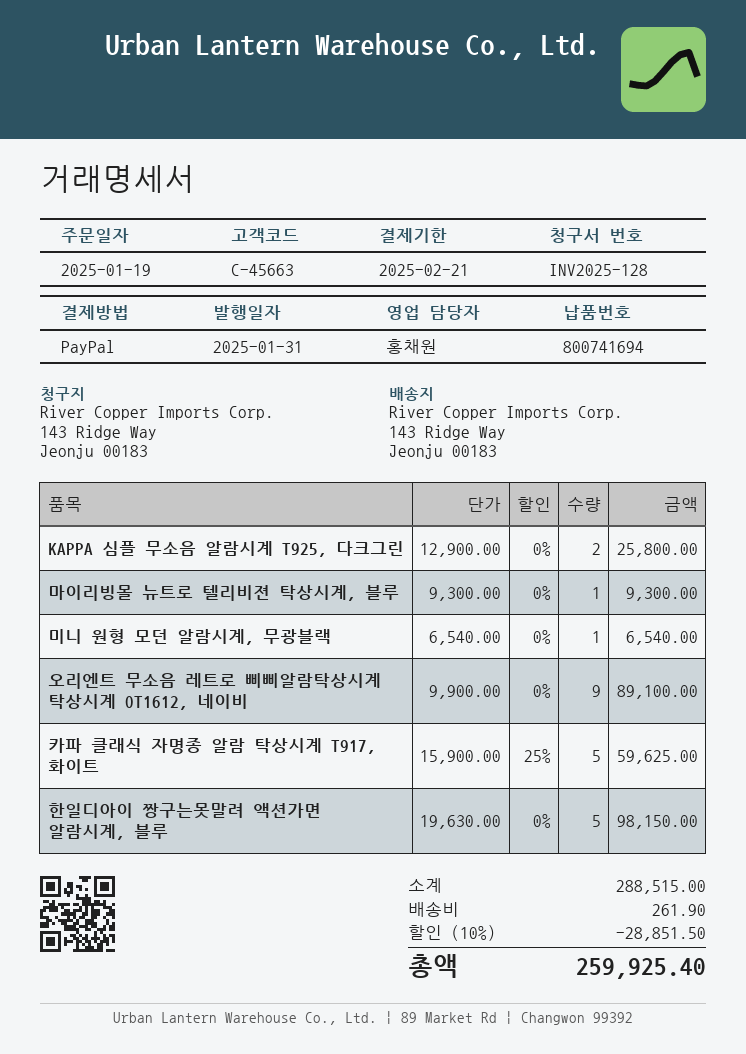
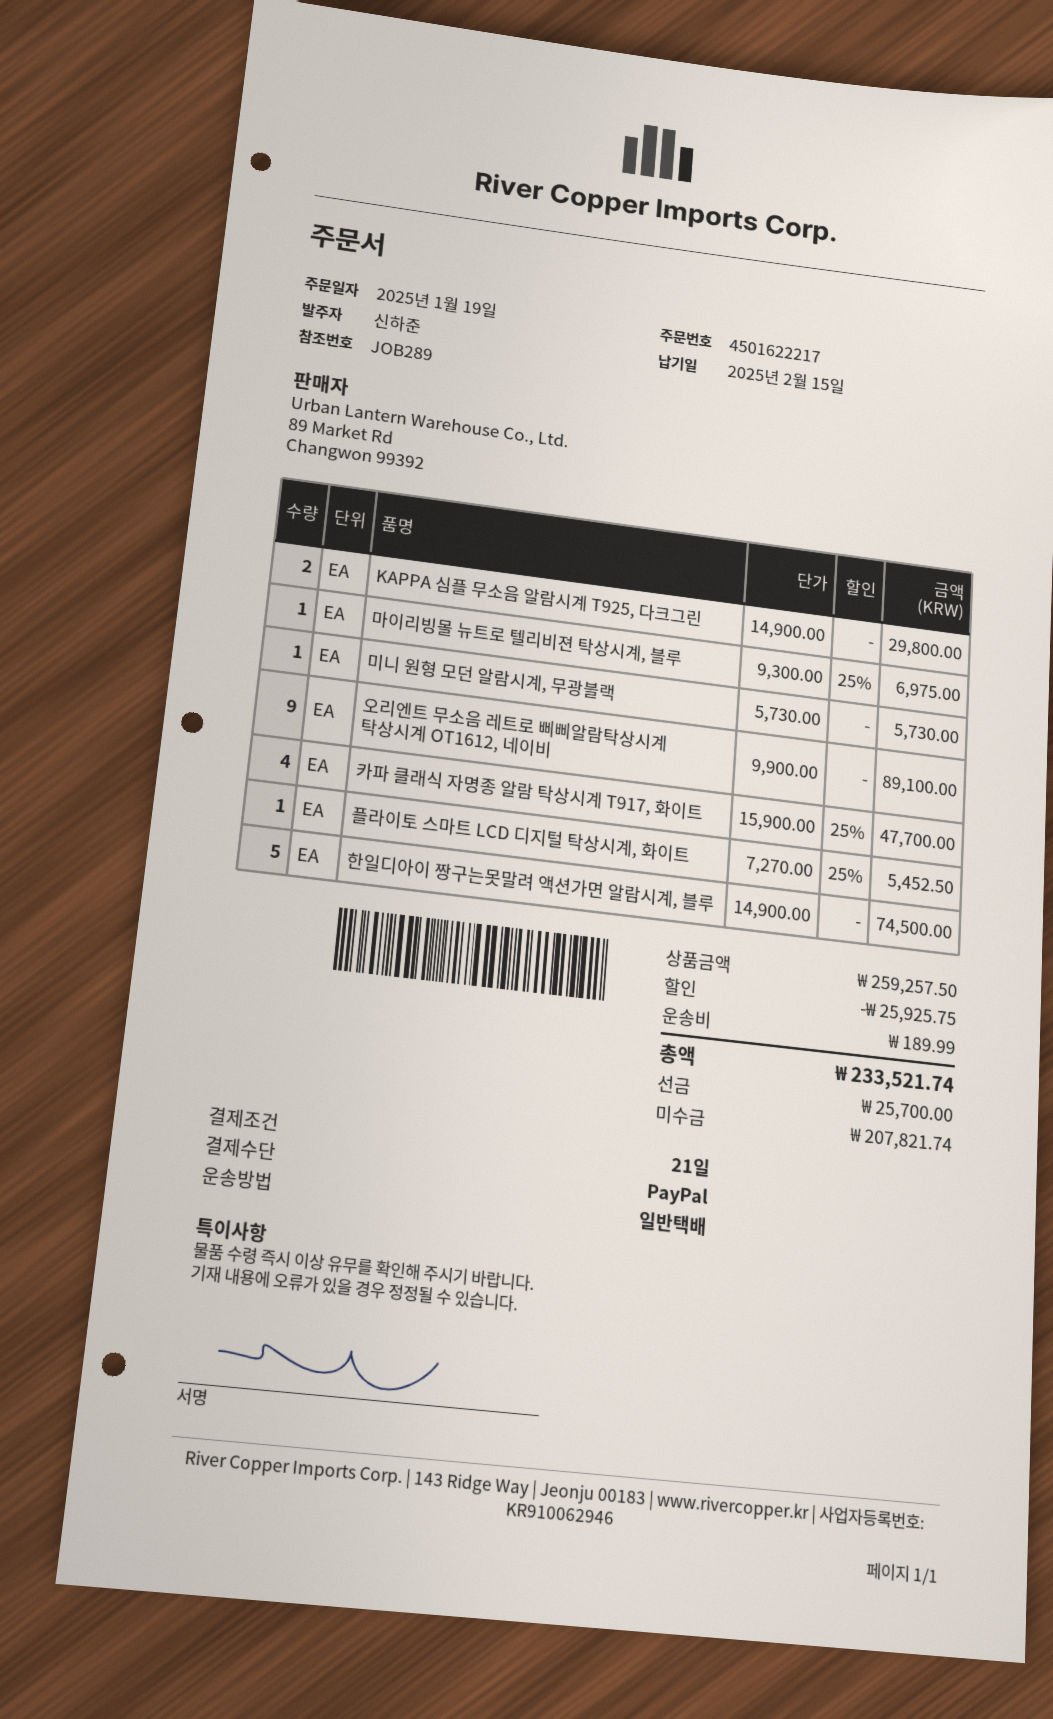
KAPPA 심플 무소음 알람시계 T925, 다크그린: 2 x 12900.00 = 25800.00 -> 2 x 14900.00 = 29800.00
마이리빙몰 뉴트로 텔리비젼 탁상시계, 블루: 1 x 9300.00 = 9300.00 -> 1 x 9300.00 - 25% = 6975.00
미니 원형 모던 알람시계, 무광블랙: 1 x 6540.00 = 6540.00 -> 1 x 5730.00 = 5730.00
카파 클래식 자명종 알람 탁상시계 T917, 화이트: 5 x 15900.00 - 25% = 59625.00 -> 4 x 15900.00 - 25% = 47700.00
한일디아이 짱구는못말려 액션가면 알람시계, 블루: 5 x 19630.00 = 98150.00 -> 5 x 14900.00 = 74500.00
플라이토 스마트 LCD 디지털 탁상시계, 화이트: none -> 1 x 7270.00 - 25% = 5452.50
subtotal: 288515.00 -> 259257.50
discount: 28851.50 -> 25925.75
shipping: 261.90 -> 189.99
total: 259925.40 -> 233521.74

